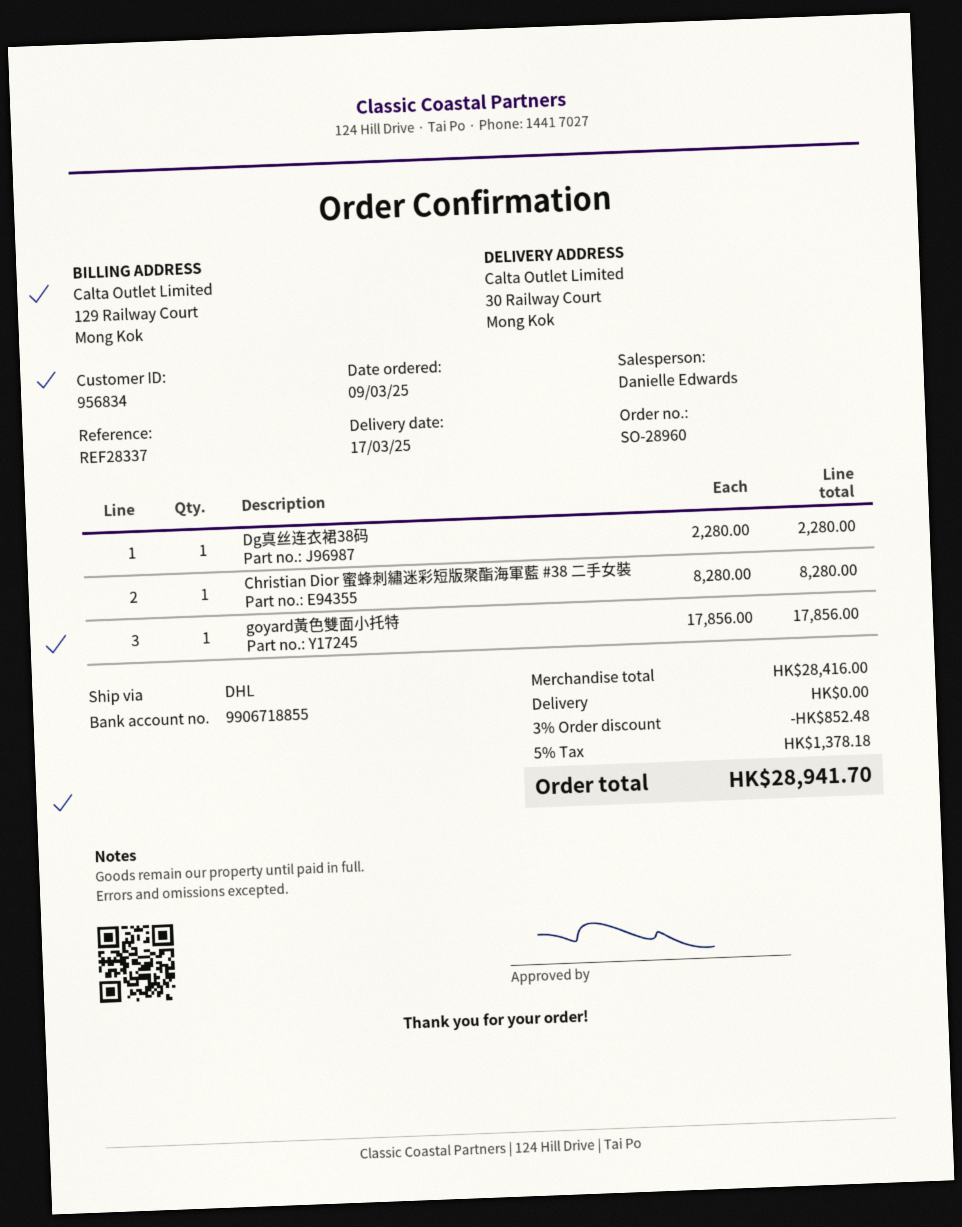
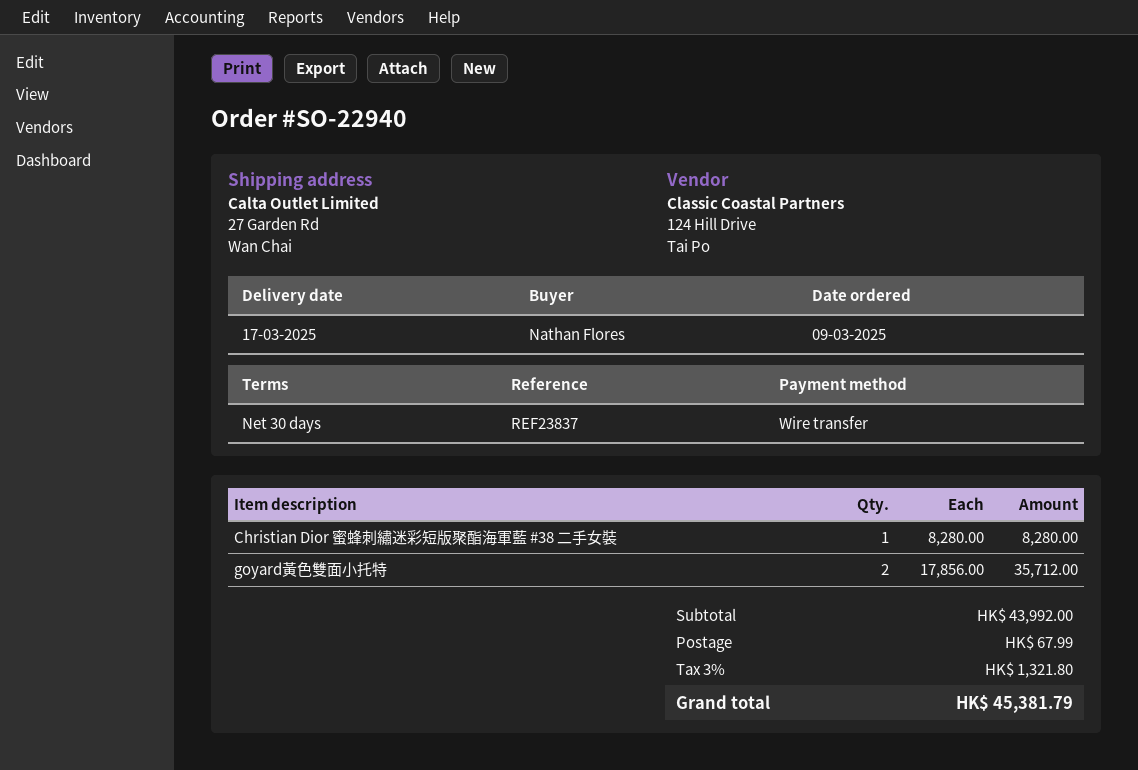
order number: SO-28960 -> SO-22940
reference: REF28337 -> REF23837
ship to: 30 Railway Court, Mong Kok -> 27 Garden Rd, Wan Chai
Dg真丝连衣裙38码: 1 x 2280.00 = 2280.00 -> none
goyard黃色雙面小托特: 1 x 17856.00 = 17856.00 -> 2 x 17856.00 = 35712.00
subtotal: 28416.00 -> 43992.00
discount: 3% = 852.48 -> none
shipping: 0.00 -> 67.99
tax: 5% = 1378.18 -> 3% = 1321.80
total: 28941.70 -> 45381.79

